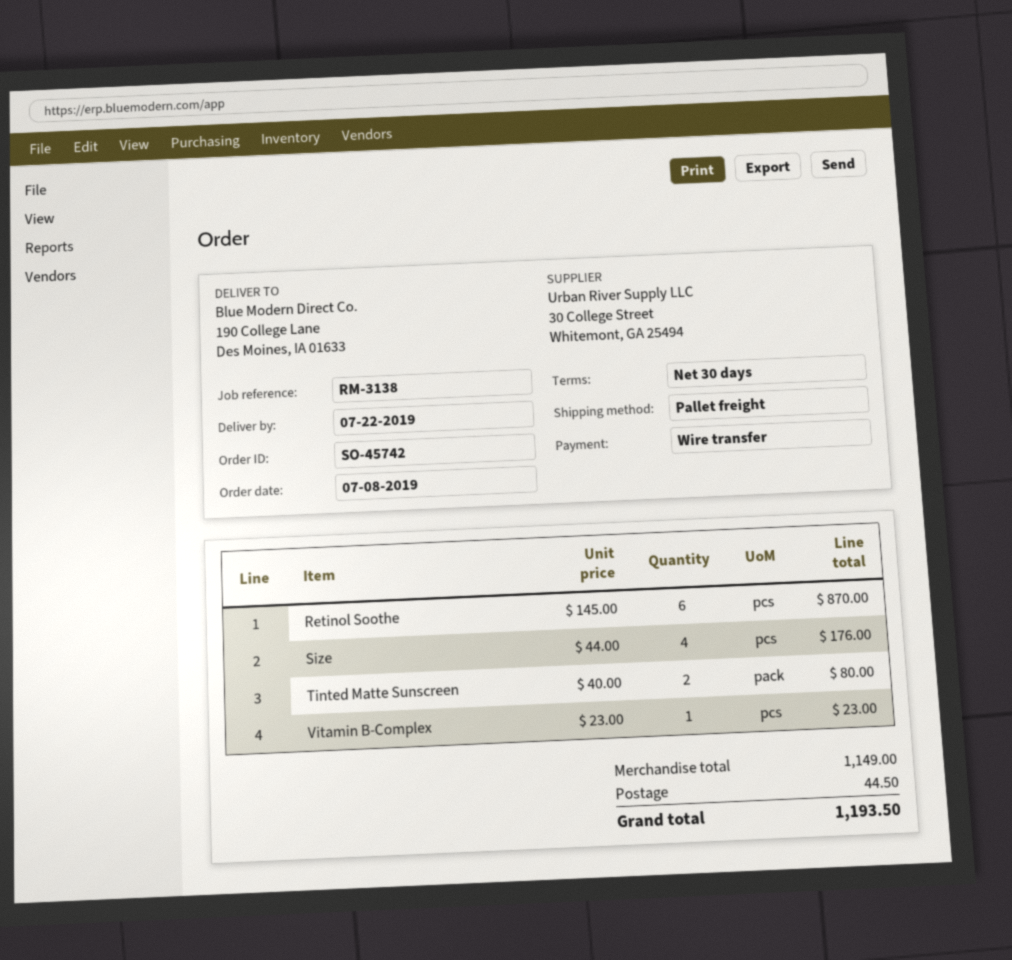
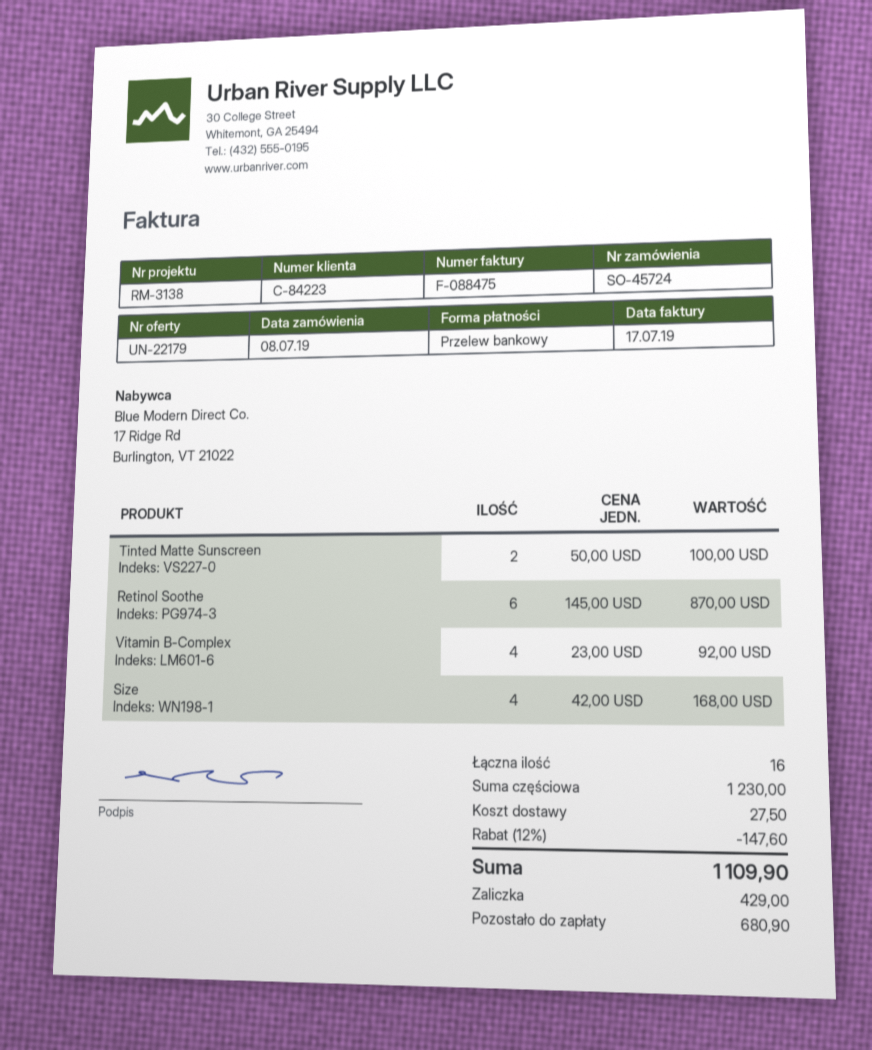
order number: SO-45742 -> SO-45724
Size: 4 x 44.00 = 176.00 -> 4 x 42.00 = 168.00
Tinted Matte Sunscreen: 2 x 40.00 = 80.00 -> 2 x 50.00 = 100.00
Vitamin B-Complex: 1 x 23.00 = 23.00 -> 4 x 23.00 = 92.00
subtotal: 1149.00 -> 1230.00
discount: none -> 12% = 147.60
shipping: 44.50 -> 27.50
total: 1193.50 -> 1109.90

